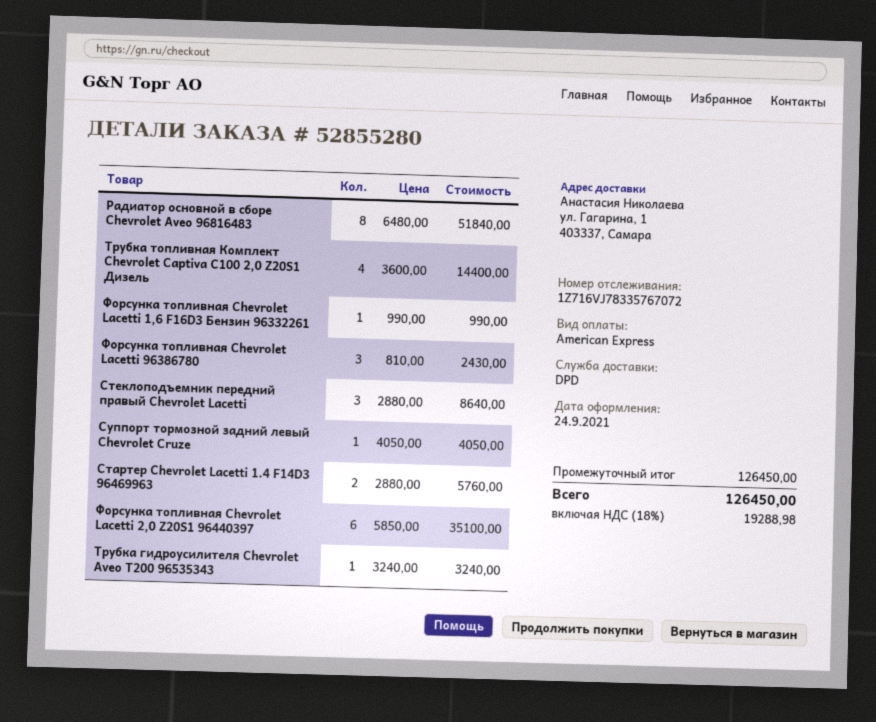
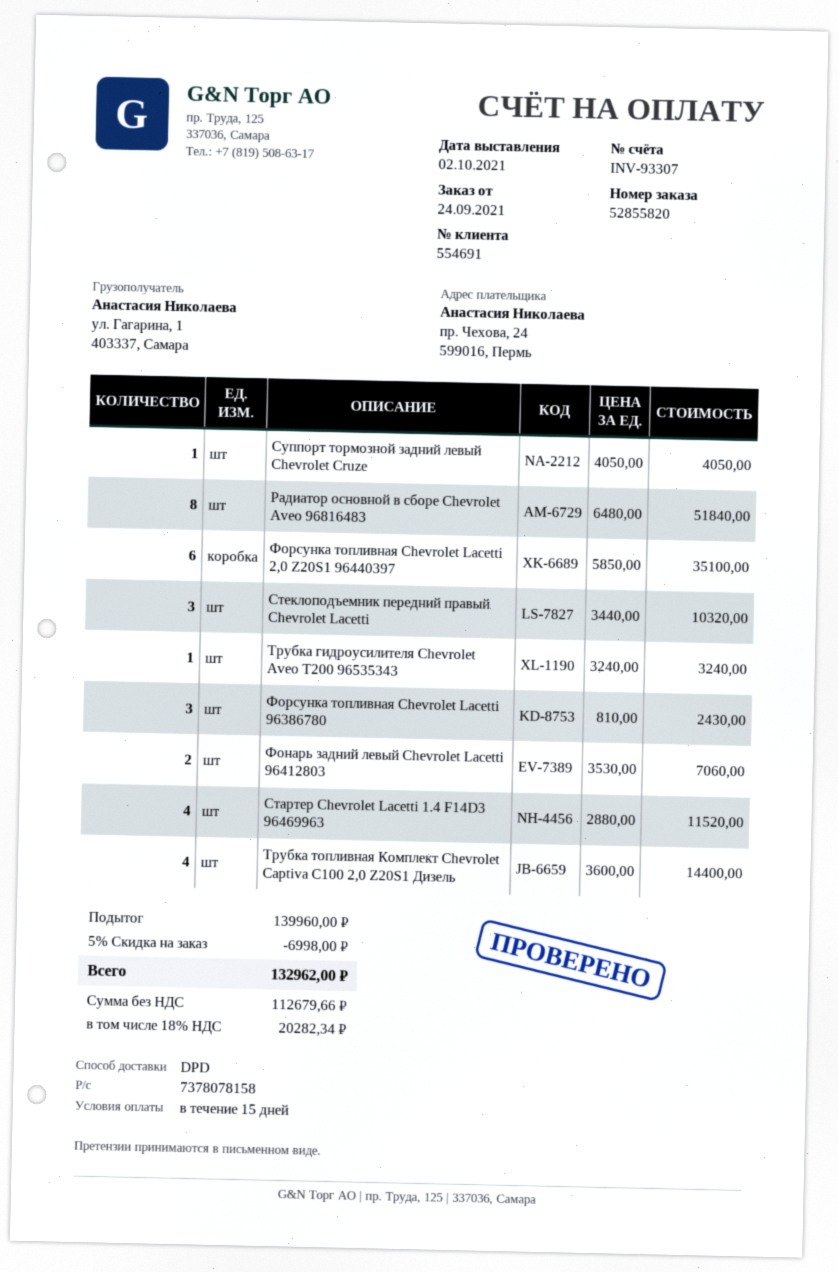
order number: 52855280 -> 52855820
Форсунка топливная Chevrolet Lacetti 1,6 F16D3 Бензин 96332261: 1 x 990.00 = 990.00 -> none
Стеклоподъемник передний правый Chevrolet Lacetti: 3 x 2880.00 = 8640.00 -> 3 x 3440.00 = 10320.00
Стартер Chevrolet Lacetti 1.4 F14D3 96469963: 2 x 2880.00 = 5760.00 -> 4 x 2880.00 = 11520.00
Фонарь задний левый Chevrolet Lacetti 96412803: none -> 2 x 3530.00 = 7060.00
subtotal: 126450.00 -> 139960.00
discount: none -> 5% = 6998.00
tax: 18% = 19288.98 -> 18% = 20282.34
total: 126450.00 -> 132962.00

